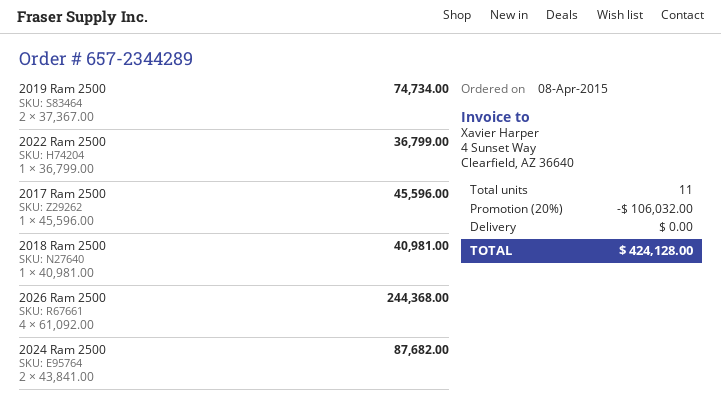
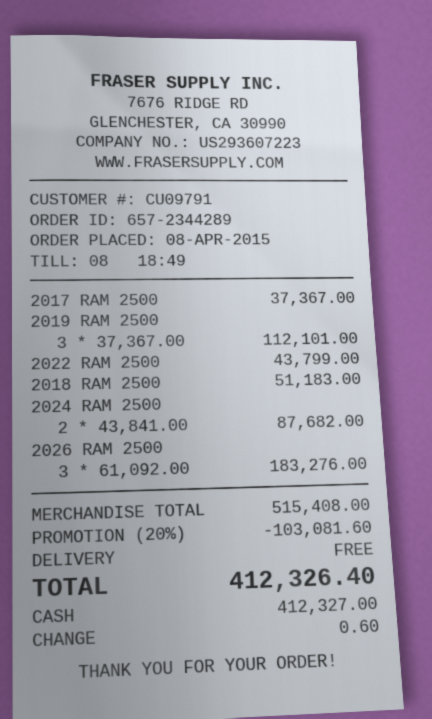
2019 Ram 2500: 2 x 37367.00 = 74734.00 -> 3 x 37367.00 = 112101.00
2022 Ram 2500: 1 x 36799.00 = 36799.00 -> 1 x 43799.00 = 43799.00
2017 Ram 2500: 1 x 45596.00 = 45596.00 -> 1 x 37367.00 = 37367.00
2018 Ram 2500: 1 x 40981.00 = 40981.00 -> 1 x 51183.00 = 51183.00
2026 Ram 2500: 4 x 61092.00 = 244368.00 -> 3 x 61092.00 = 183276.00
discount: 20% = 106032.00 -> 20% = 103081.60
total: 424128.00 -> 412326.40

